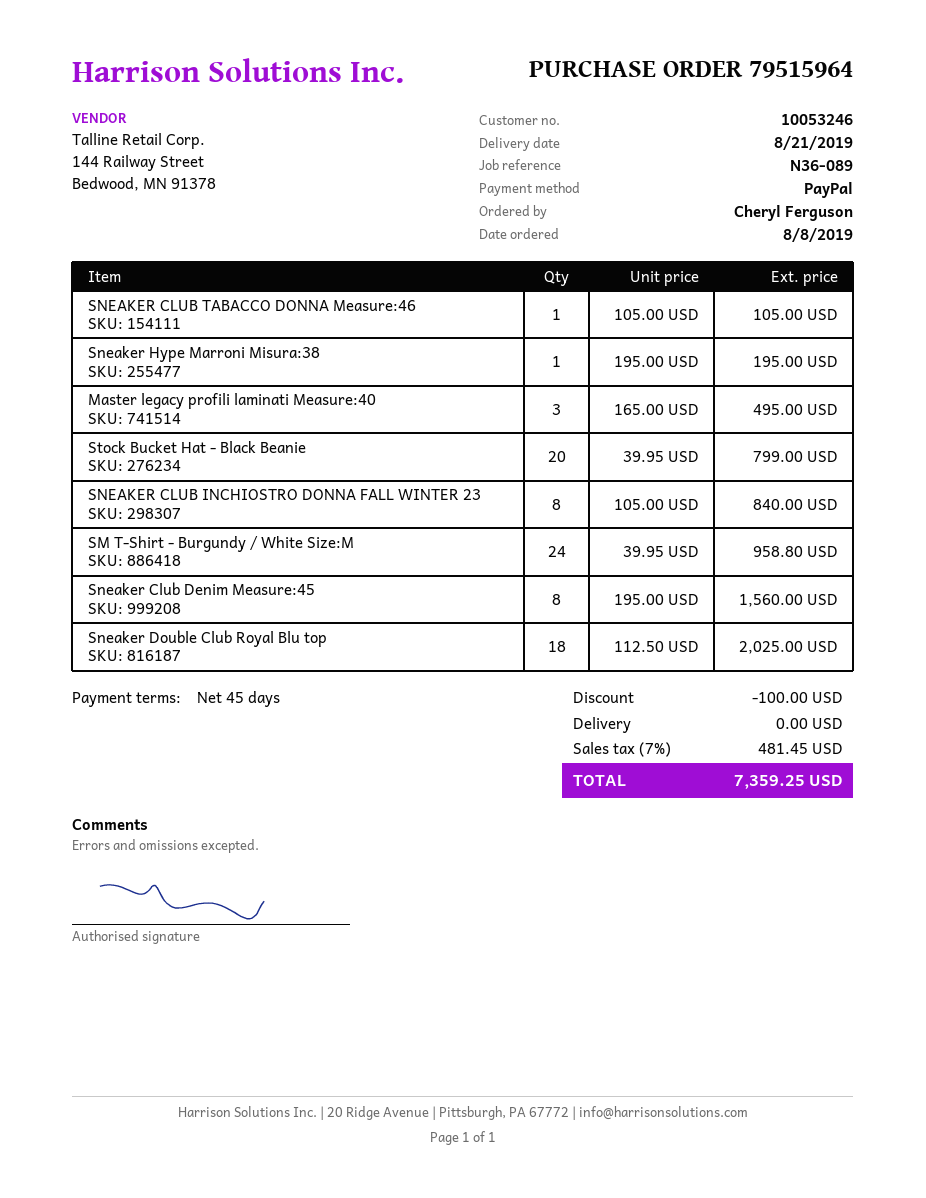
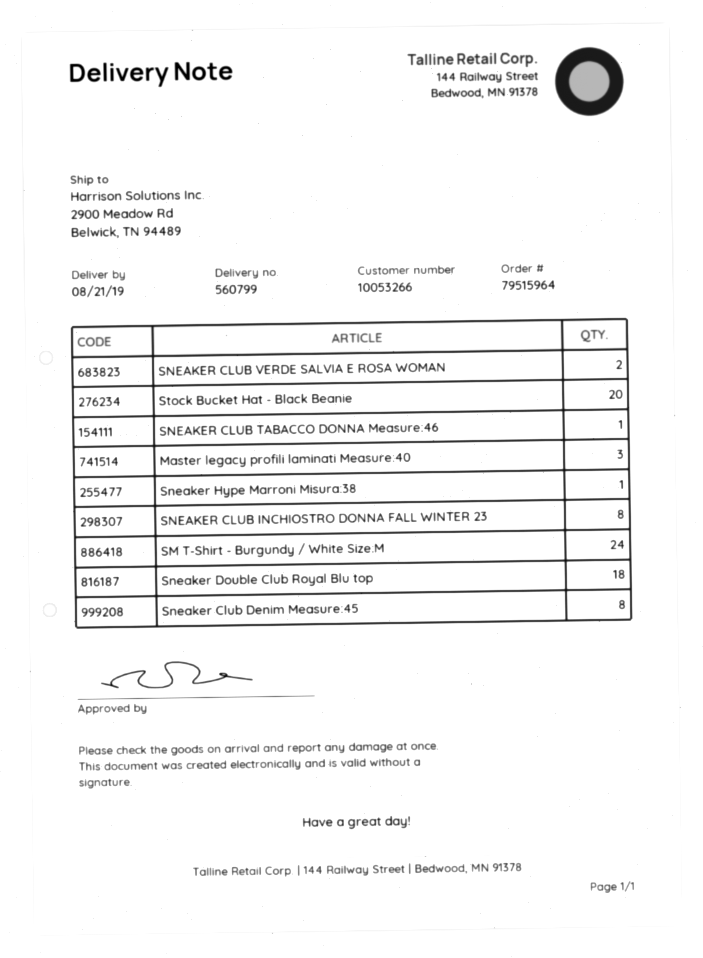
customer number: 10053246 -> 10053266
SNEAKER CLUB VERDE SALVIA E ROSA WOMAN: none -> 2

